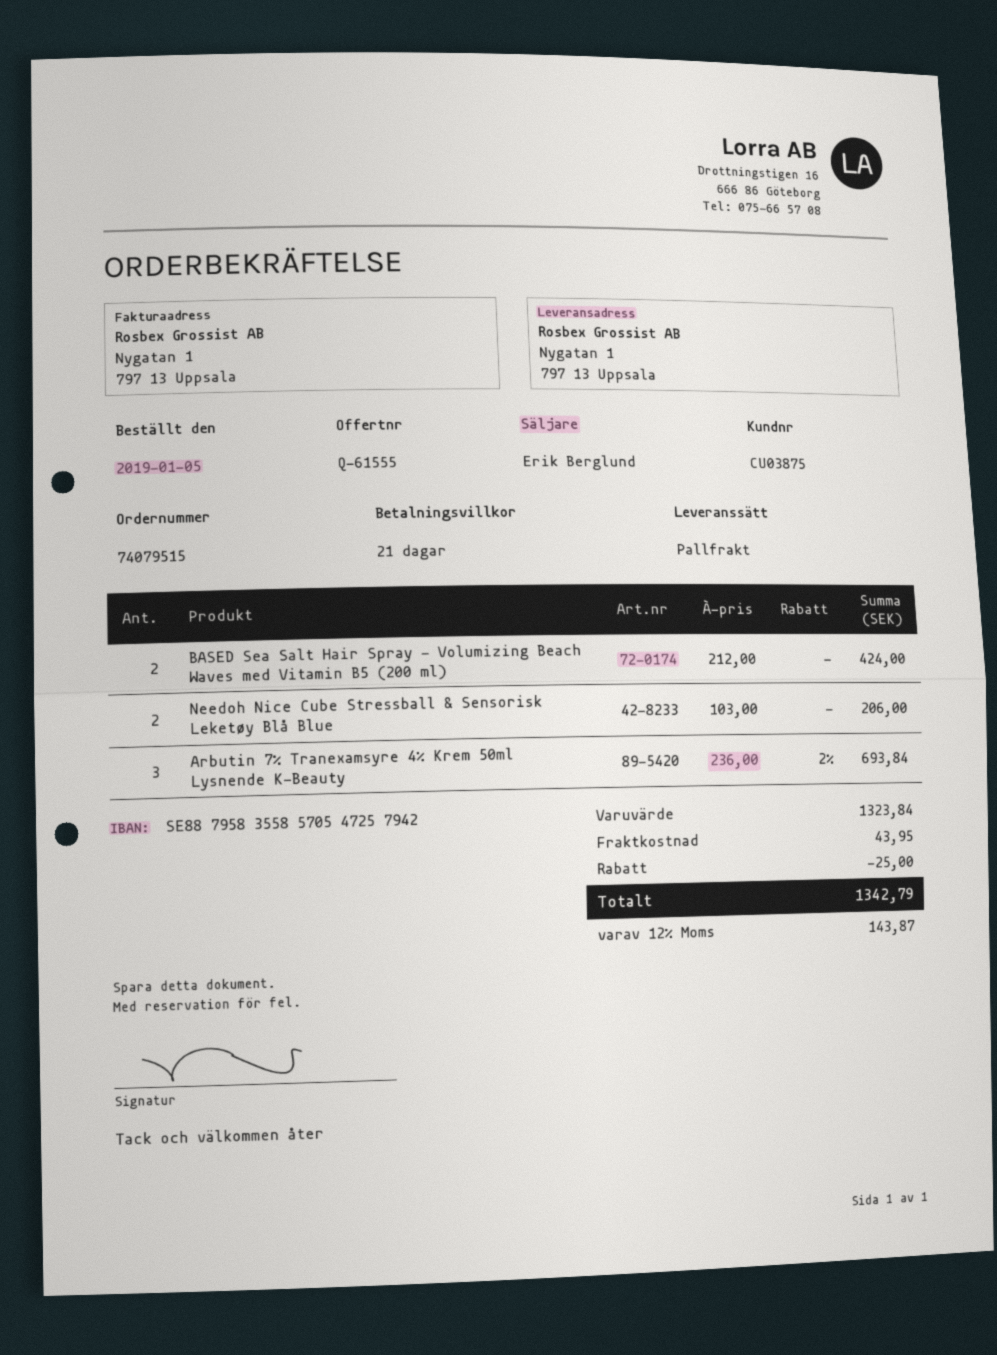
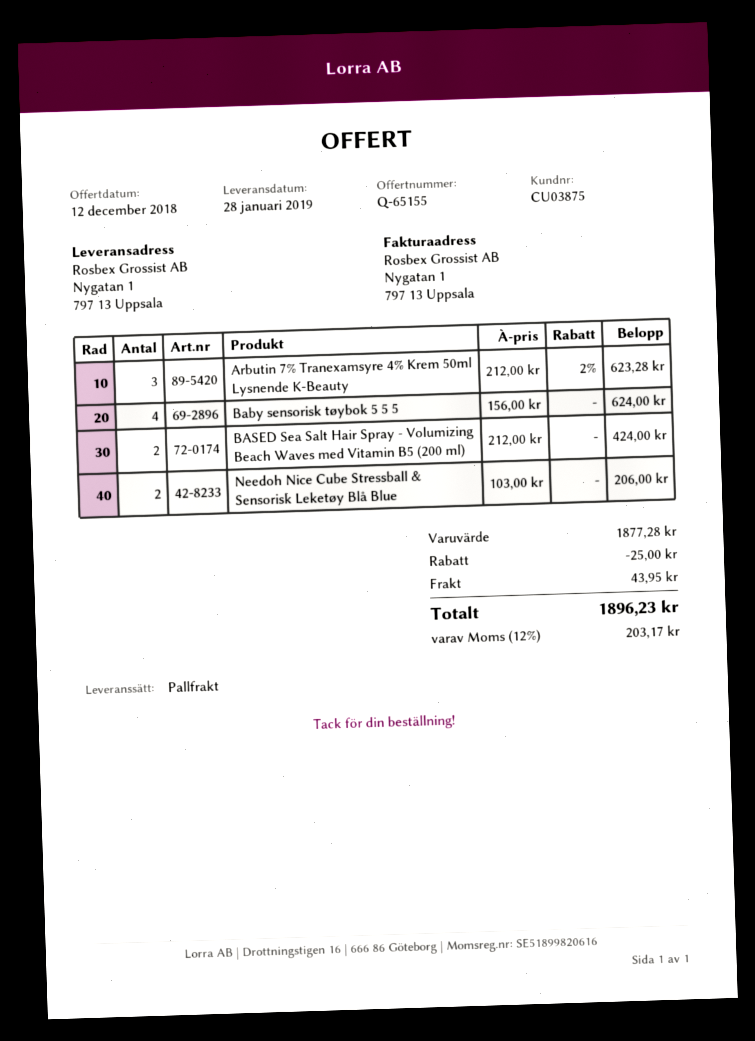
quote number: Q-61555 -> Q-65155
Arbutin 7% Tranexamsyre 4% Krem 50ml Lysnende K-Beauty: 3 x 236.00 - 2% = 693.84 -> 3 x 212.00 - 2% = 623.28
Baby sensorisk tøybok 5 5 5: none -> 4 x 156.00 = 624.00
subtotal: 1323.84 -> 1877.28
tax: 12% = 143.87 -> 12% = 203.17
total: 1342.79 -> 1896.23

